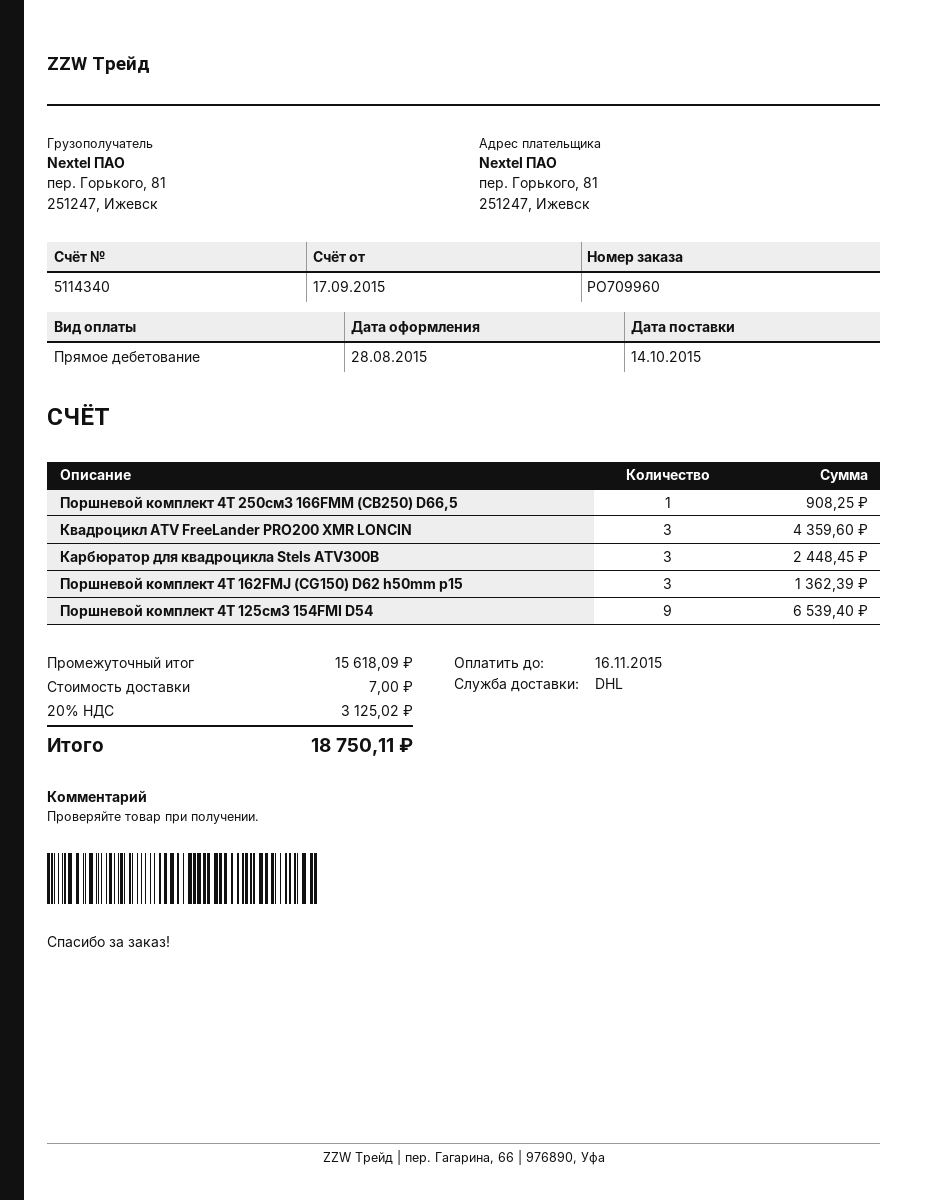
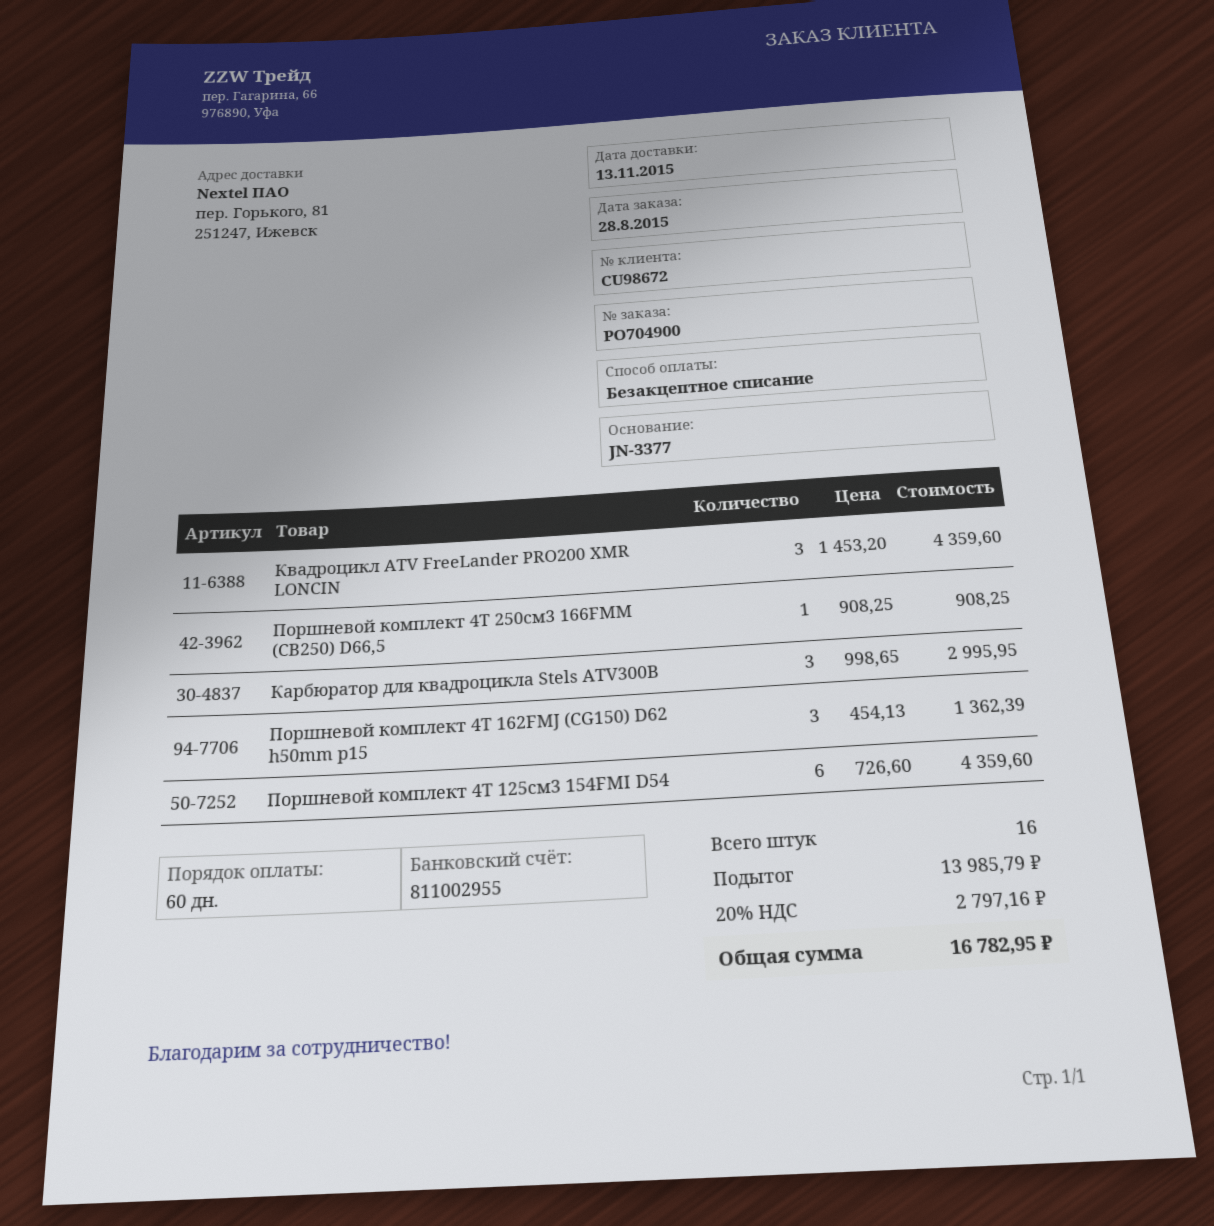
order number: PO709960 -> PO704900
delivery date: 2015-10-14 -> 2015-11-13
Карбюратор для квадроцикла Stels ATV300B: 3 for 2448.45 -> 3 for 2995.95
Поршневой комплект 4Т 125см3 154FMI D54: 9 for 6539.40 -> 6 for 4359.60
subtotal: 15618.09 -> 13985.79
shipping: 7.00 -> none
tax: 20% = 3125.02 -> 20% = 2797.16
total: 18750.11 -> 16782.95

